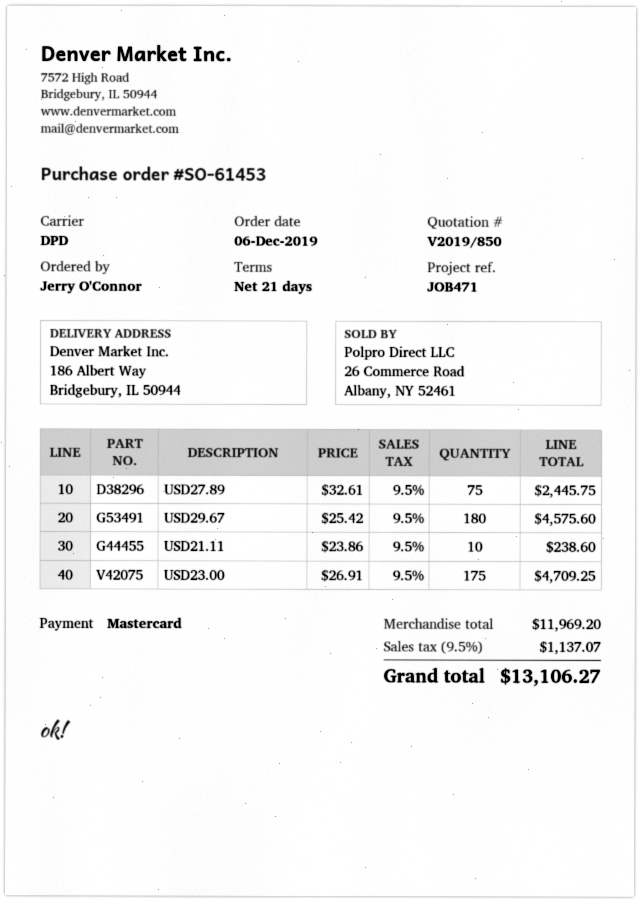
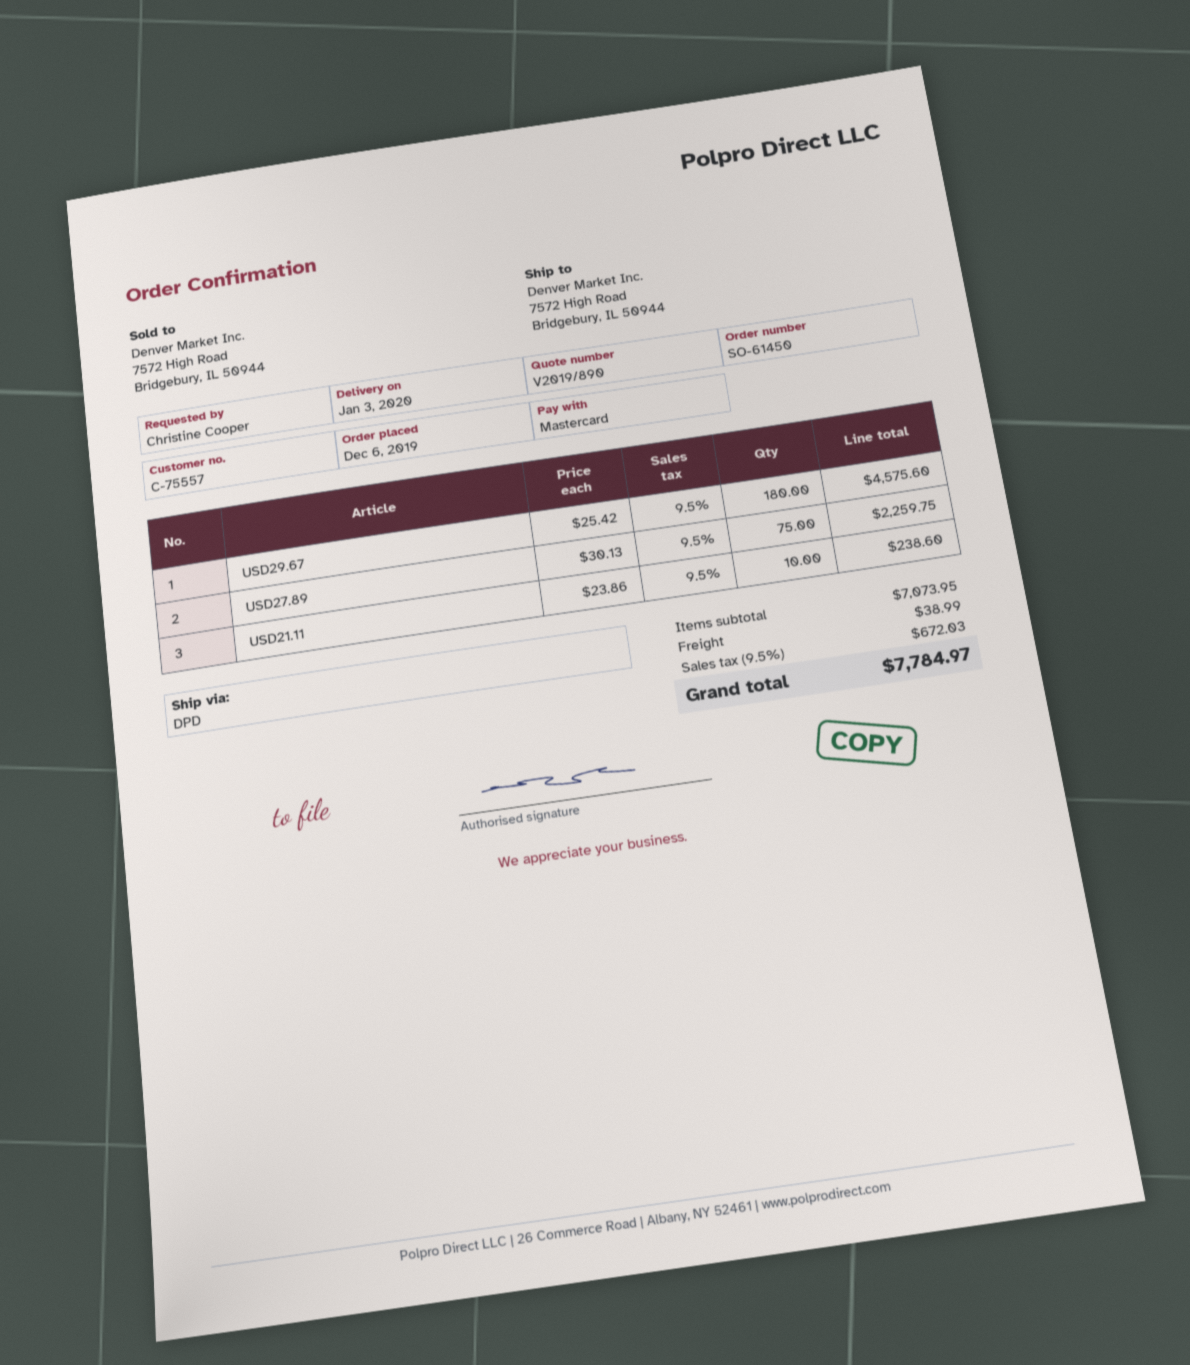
quote number: V2019/850 -> V2019/890
order number: SO-61453 -> SO-61450
ordered by: Jerry O'Connor -> Christine Cooper
ship to: 186 Albert Way, Bridgebury, IL 50944 -> 7572 High Road, Bridgebury, IL 50944
USD27.89: 75 x 32.61 = 2445.75 -> 75 x 30.13 = 2259.75
USD23.00: 175 x 26.91 = 4709.25 -> none
subtotal: 11969.20 -> 7073.95
shipping: none -> 38.99
tax: 9.5% = 1137.07 -> 9.5% = 672.03
total: 13106.27 -> 7784.97

